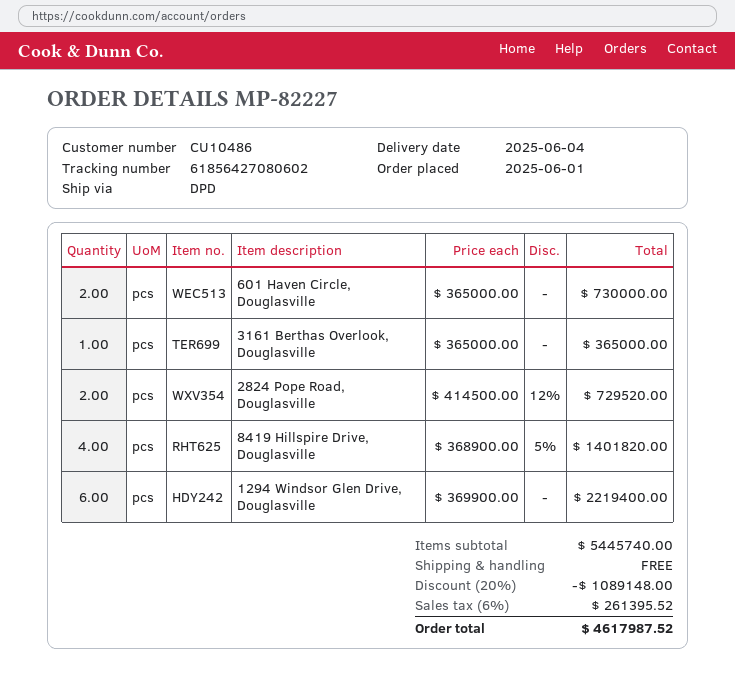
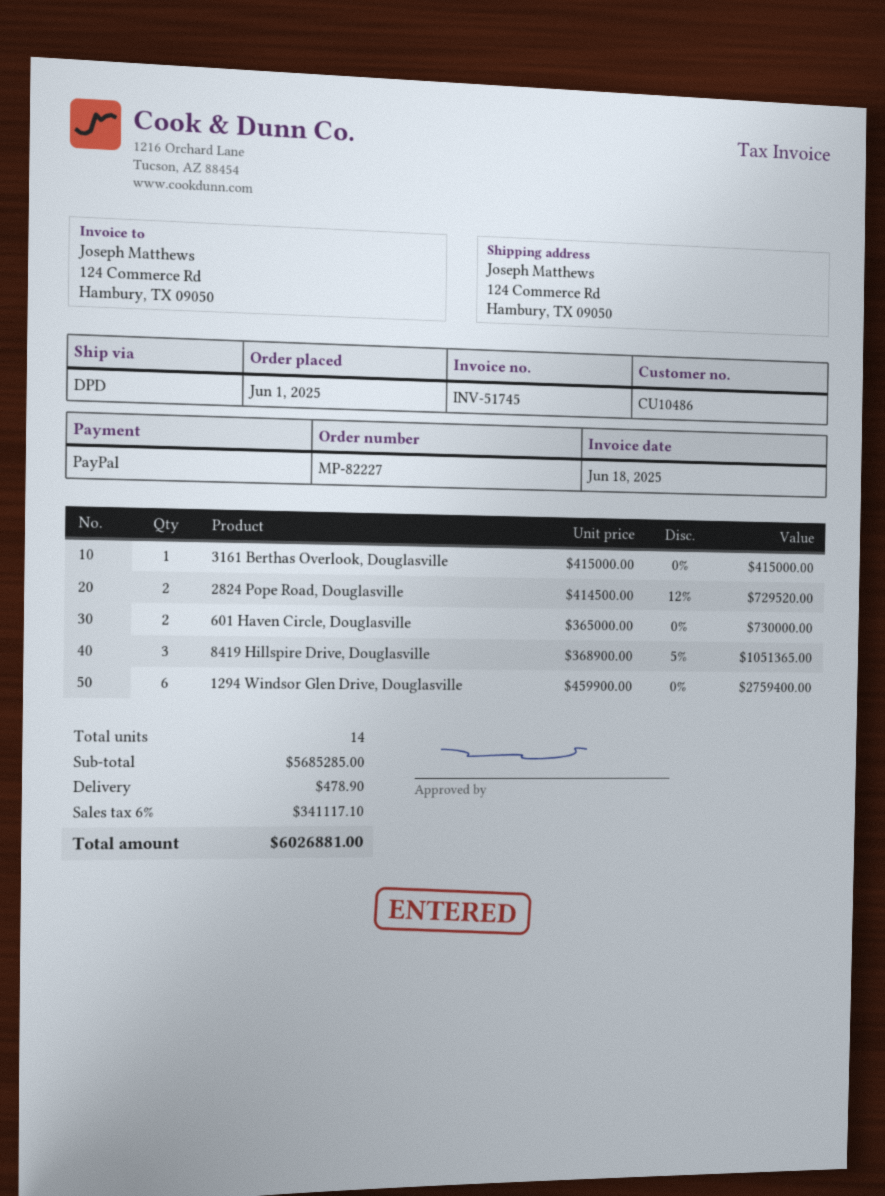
3161 Berthas Overlook, Douglasville: 1 x 365000.00 = 365000.00 -> 1 x 415000.00 = 415000.00
8419 Hillspire Drive, Douglasville: 4 x 368900.00 - 5% = 1401820.00 -> 3 x 368900.00 - 5% = 1051365.00
1294 Windsor Glen Drive, Douglasville: 6 x 369900.00 = 2219400.00 -> 6 x 459900.00 = 2759400.00
subtotal: 5445740.00 -> 5685285.00
discount: 20% = 1089148.00 -> none
shipping: 0.00 -> 478.90
tax: 6% = 261395.52 -> 6% = 341117.10
total: 4617987.52 -> 6026881.00

